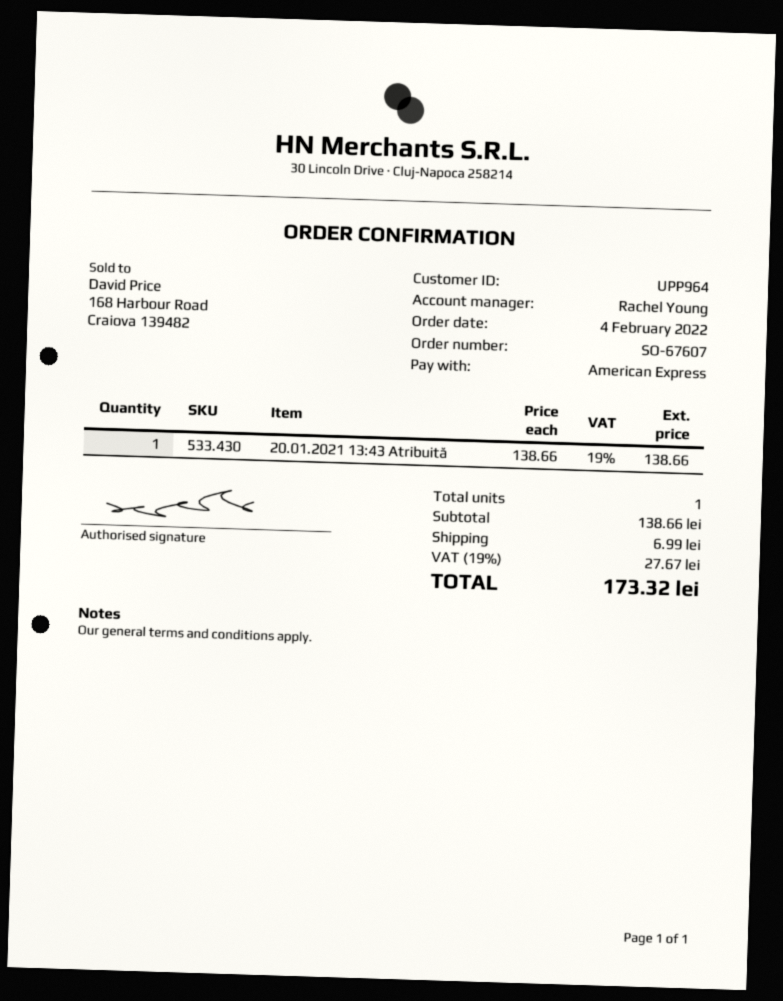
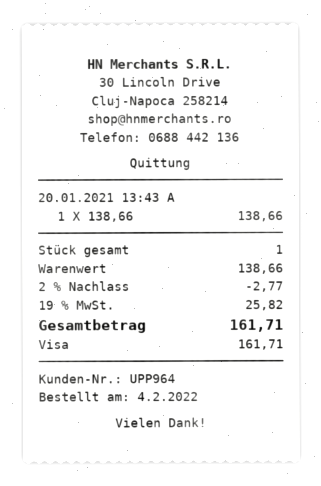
payment method: American Express -> Visa
discount: none -> 2% = 2.77
shipping: 6.99 -> none
tax: 19% = 27.67 -> 19% = 25.82
total: 173.32 -> 161.71

